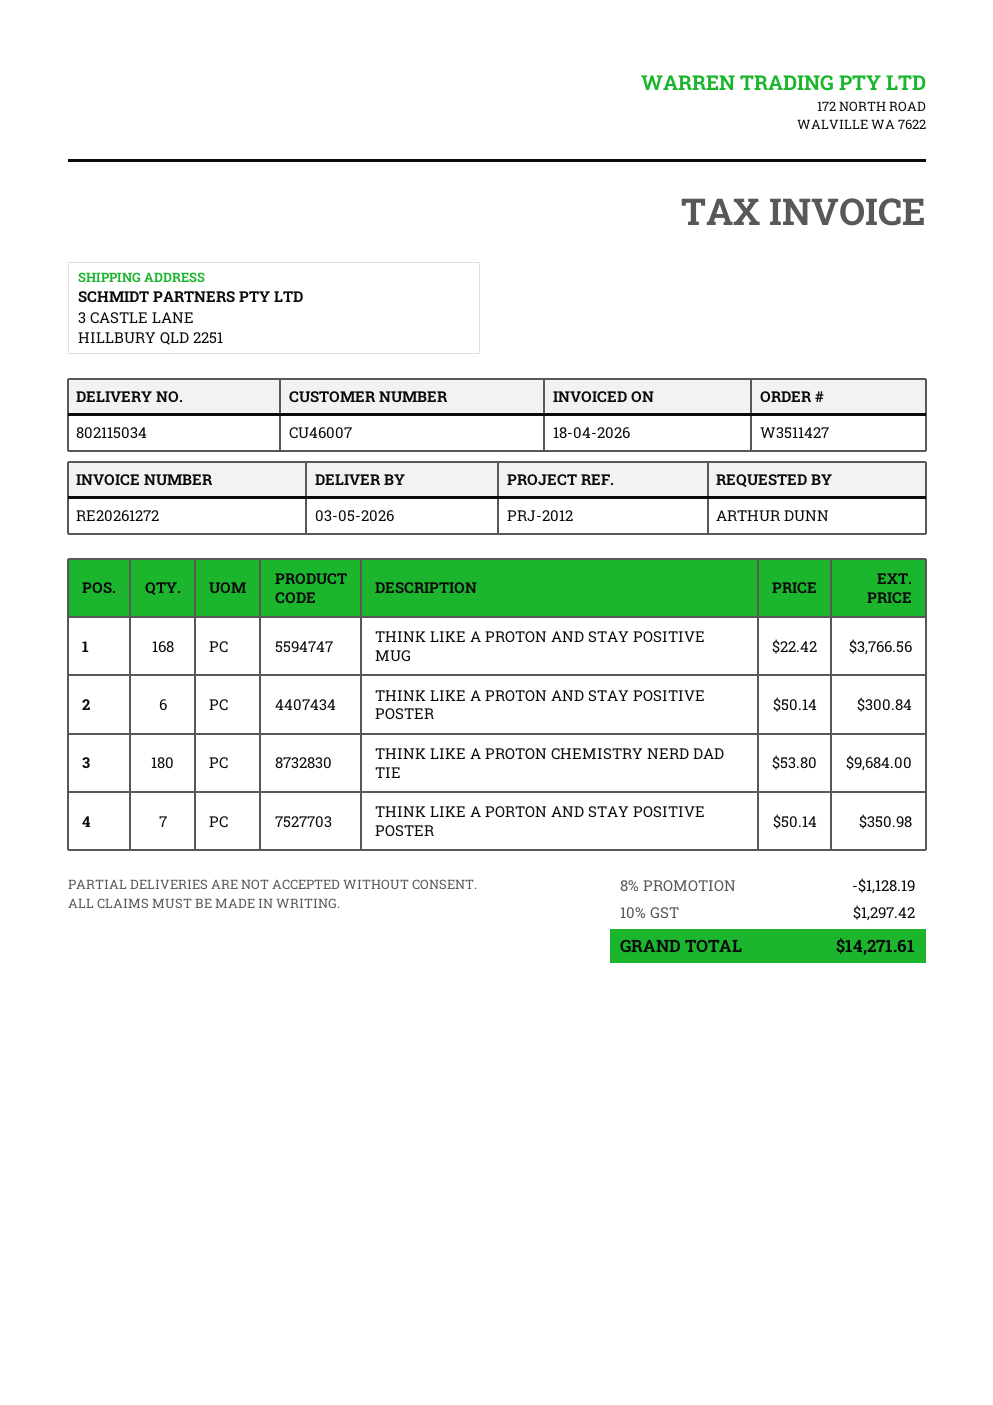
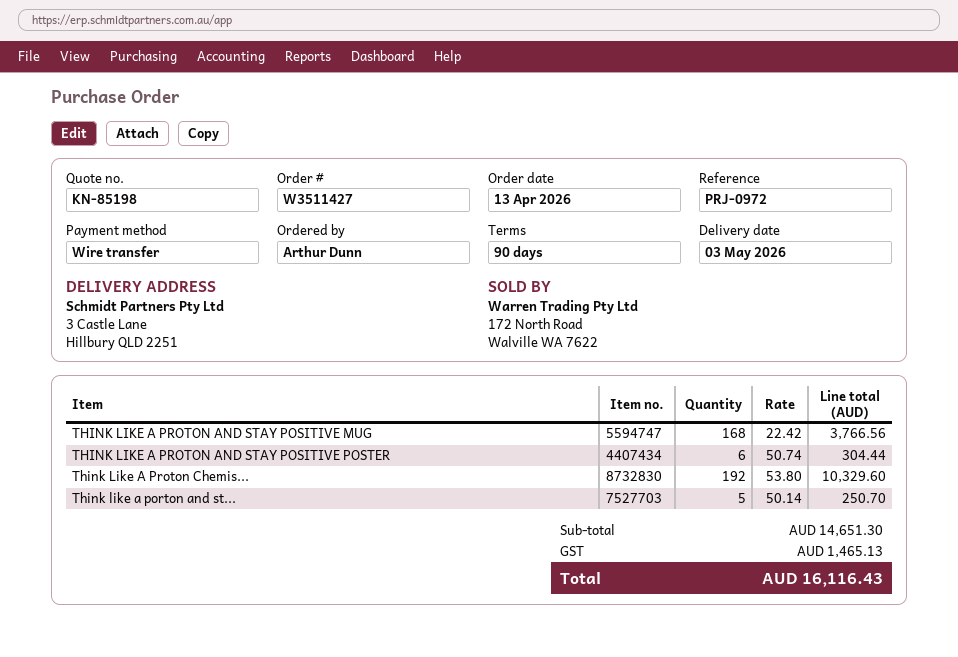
reference: PRJ-2012 -> PRJ-0972
THINK LIKE A PROTON AND STAY POSITIVE POSTER: 6 x 50.14 = 300.84 -> 6 x 50.74 = 304.44
THINK LIKE A PROTON CHEMISTRY NERD DAD TIE: 180 x 53.80 = 9684.00 -> 192 x 53.80 = 10329.60
THINK LIKE A PORTON AND STAY POSITIVE POSTER: 7 x 50.14 = 350.98 -> 5 x 50.14 = 250.70
discount: 8% = 1128.19 -> none
tax: 1297.42 -> 1465.13
total: 14271.61 -> 16116.43

